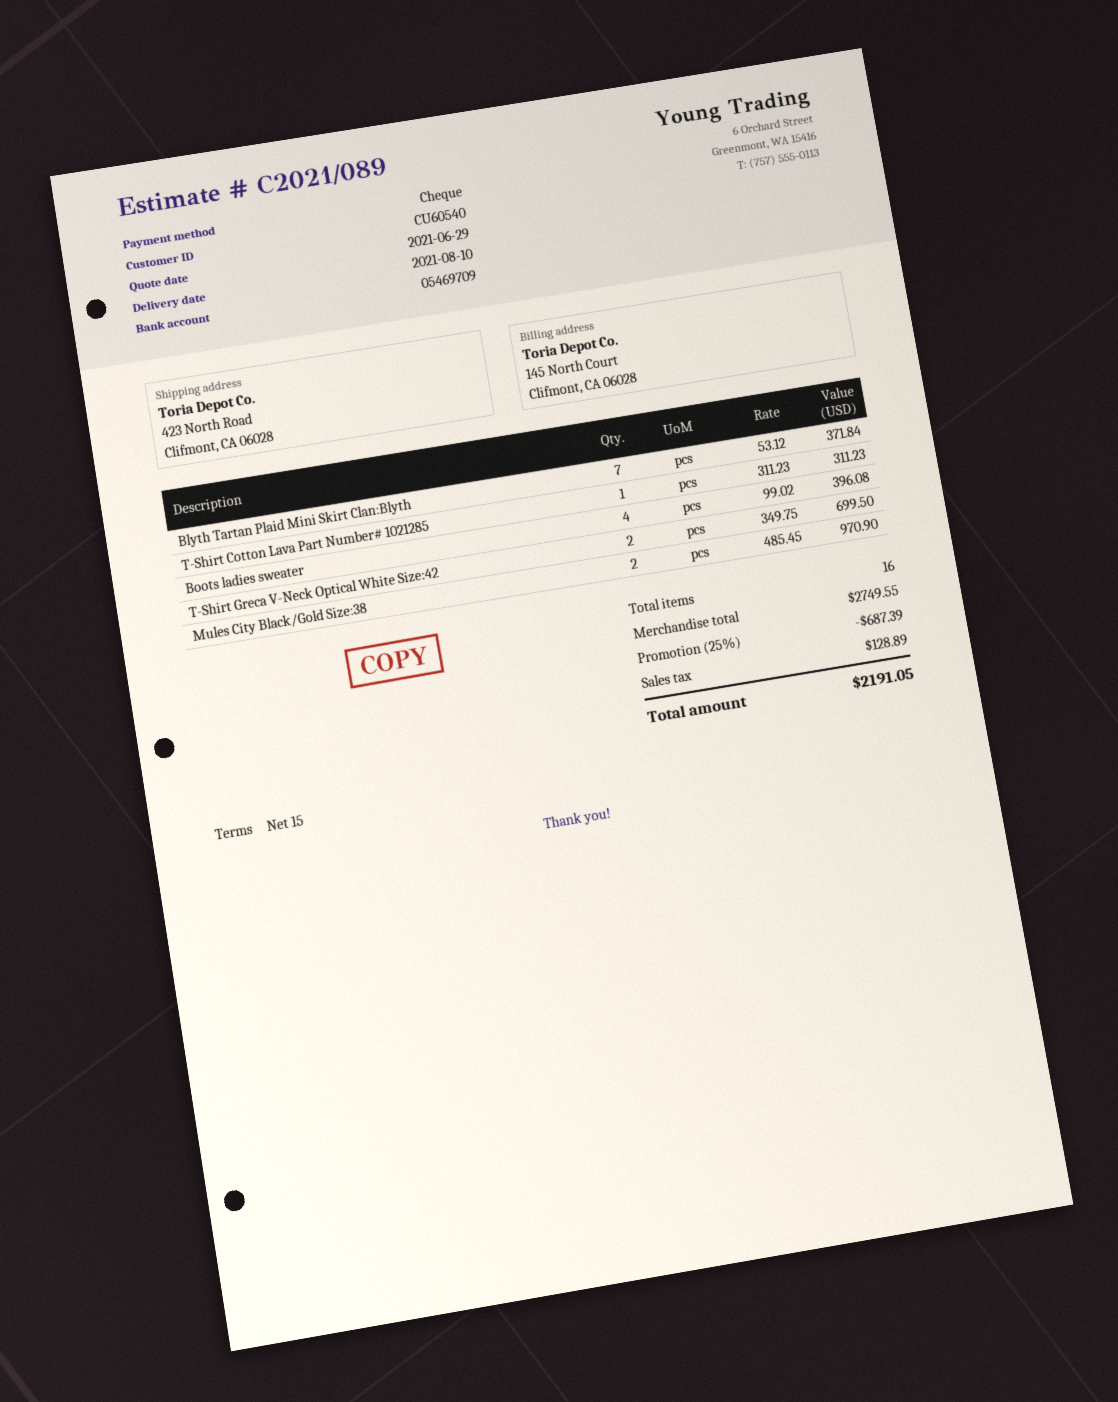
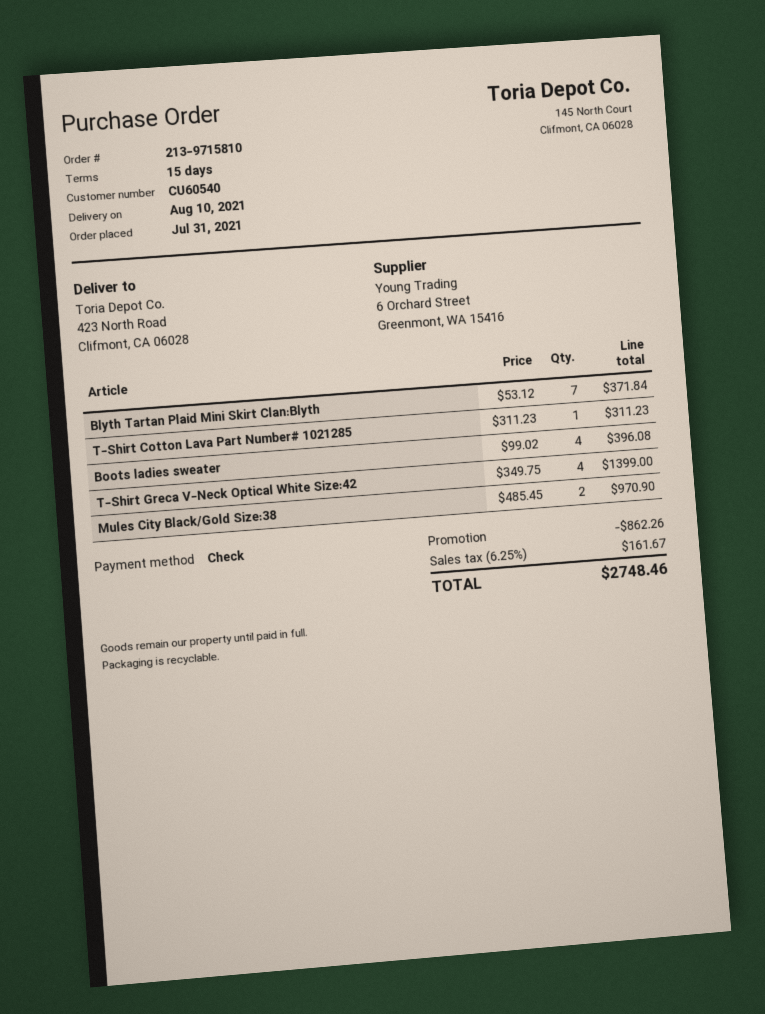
T-Shirt Greca V-Neck Optical White Size:42: 2 x 349.75 = 699.50 -> 4 x 349.75 = 1399.00
discount: 687.39 -> 862.26
tax: 128.89 -> 161.67
total: 2191.05 -> 2748.46

